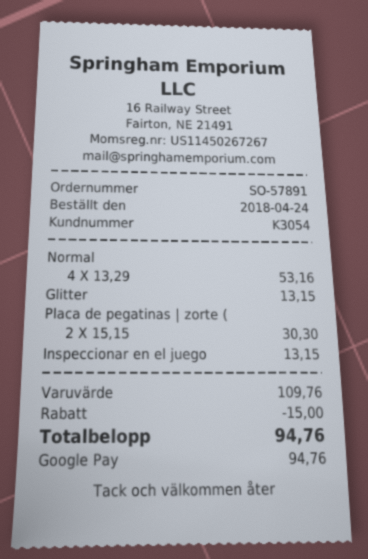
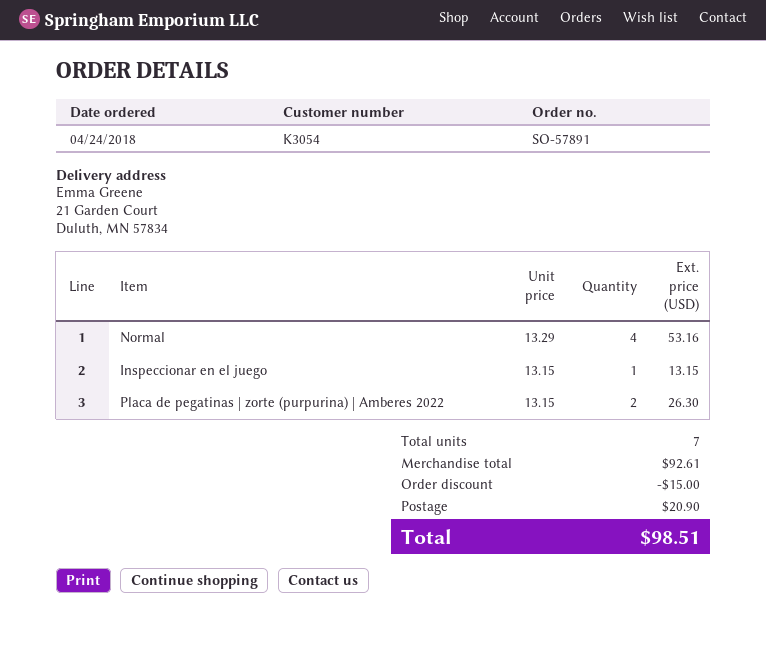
Glitter: 1 x 13.15 = 13.15 -> none
Placa de pegatinas | zorte (: 2 x 15.15 = 30.30 -> 2 x 13.15 = 26.30
subtotal: 109.76 -> 92.61
shipping: none -> 20.90
total: 94.76 -> 98.51

